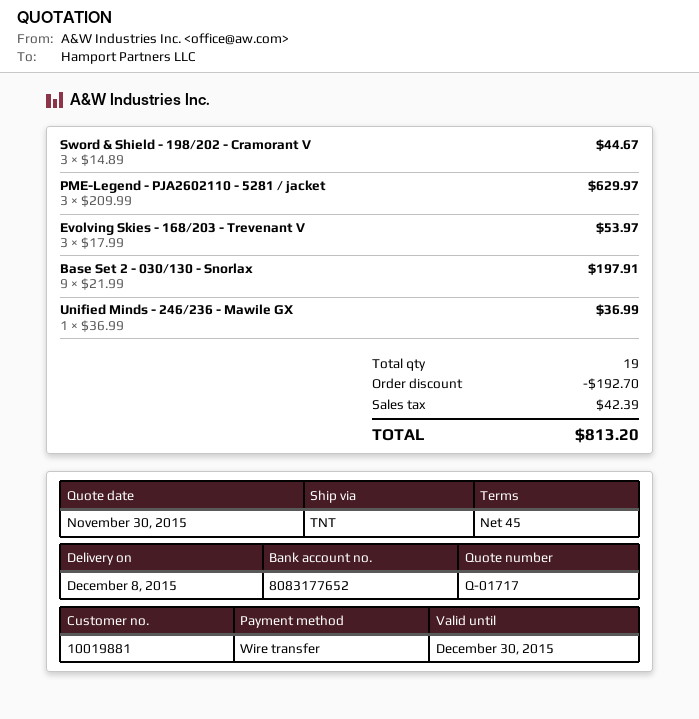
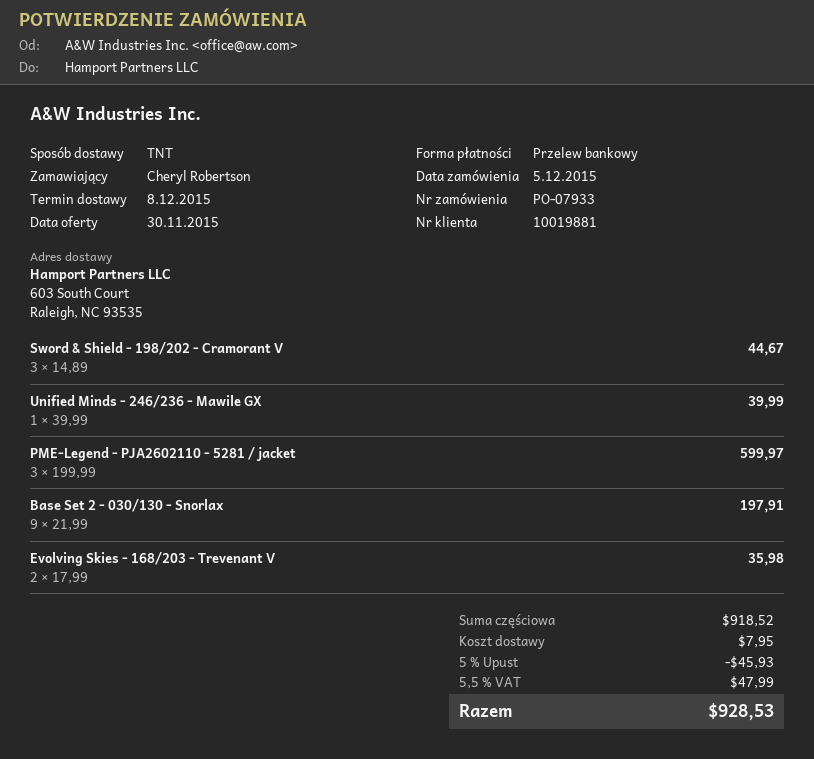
PME-Legend - PJA2602110 - 5281 / jacket: 3 x 209.99 = 629.97 -> 3 x 199.99 = 599.97
Evolving Skies - 168/203 - Trevenant V: 3 x 17.99 = 53.97 -> 2 x 17.99 = 35.98
Unified Minds - 246/236 - Mawile GX: 1 x 36.99 = 36.99 -> 1 x 39.99 = 39.99
discount: 192.70 -> 45.93
shipping: none -> 7.95
tax: 42.39 -> 47.99
total: 813.20 -> 928.53

